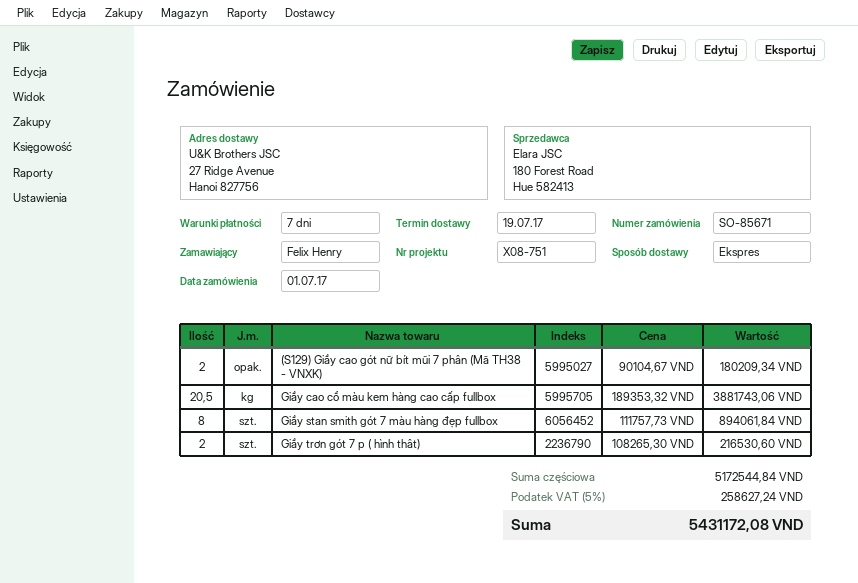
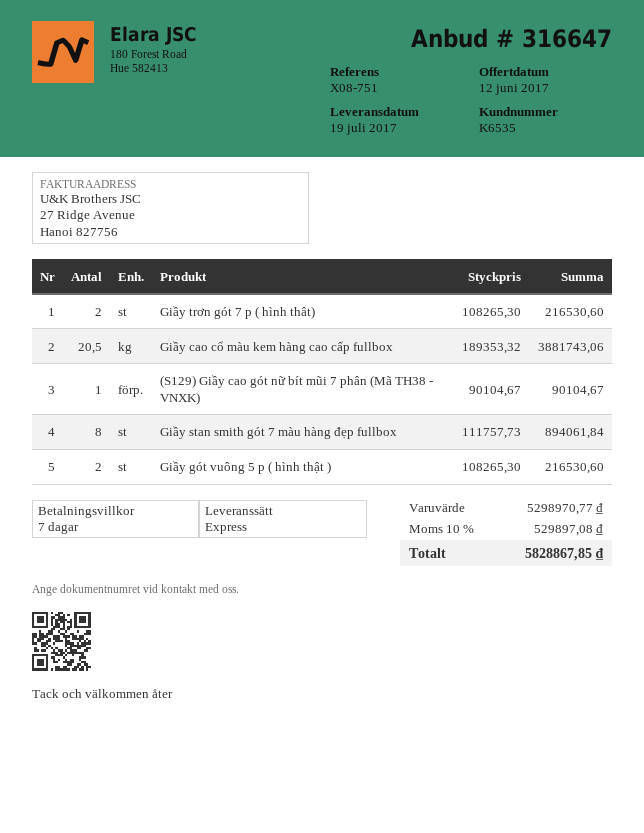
(S129) Giầy cao gót nữ bít mũi 7 phân (Mã TH38 - VNXK): 2 x 90104.67 = 180209.34 -> 1 x 90104.67 = 90104.67
Giầy gót vuông 5 p ( hình thật ): none -> 2 x 108265.30 = 216530.60
subtotal: 5172544.84 -> 5298970.77
tax: 5% = 258627.24 -> 10% = 529897.08
total: 5431172.08 -> 5828867.85

